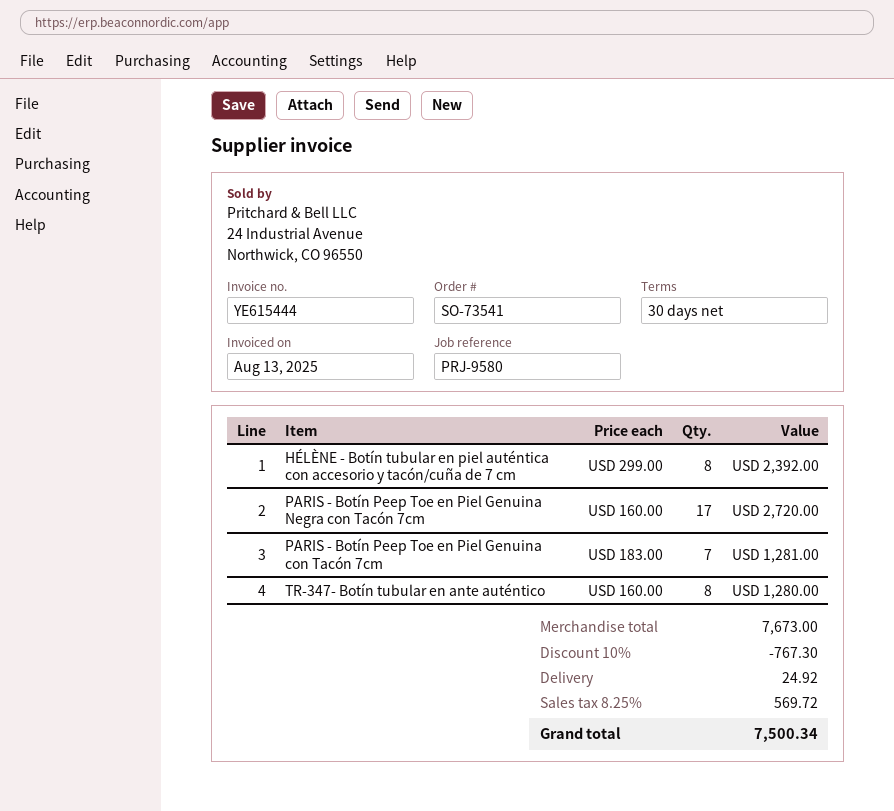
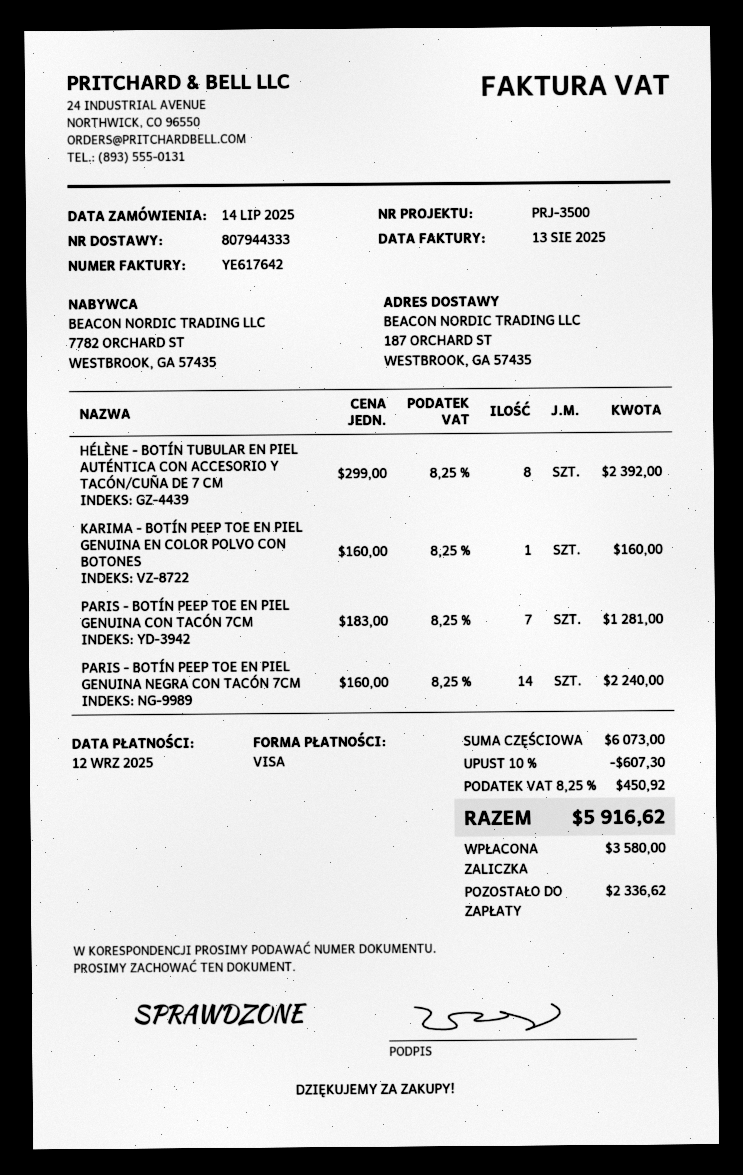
invoice number: YE615444 -> YE617642
reference: PRJ-9580 -> PRJ-3500
PARIS - Botín Peep Toe en Piel Genuina Negra con Tacón 7cm: 17 x 160.00 = 2720.00 -> 14 x 160.00 = 2240.00
TR-347- Botín tubular en ante auténtico: 8 x 160.00 = 1280.00 -> none
KARIMA - BOTÍN PEEP TOE EN PIEL GENUINA EN COLOR POLVO CON BOTONES: none -> 1 x 160.00 = 160.00
subtotal: 7673.00 -> 6073.00
discount: 10% = 767.30 -> 10% = 607.30
shipping: 24.92 -> none
tax: 8.25% = 569.72 -> 8.25% = 450.92
total: 7500.34 -> 5916.62

